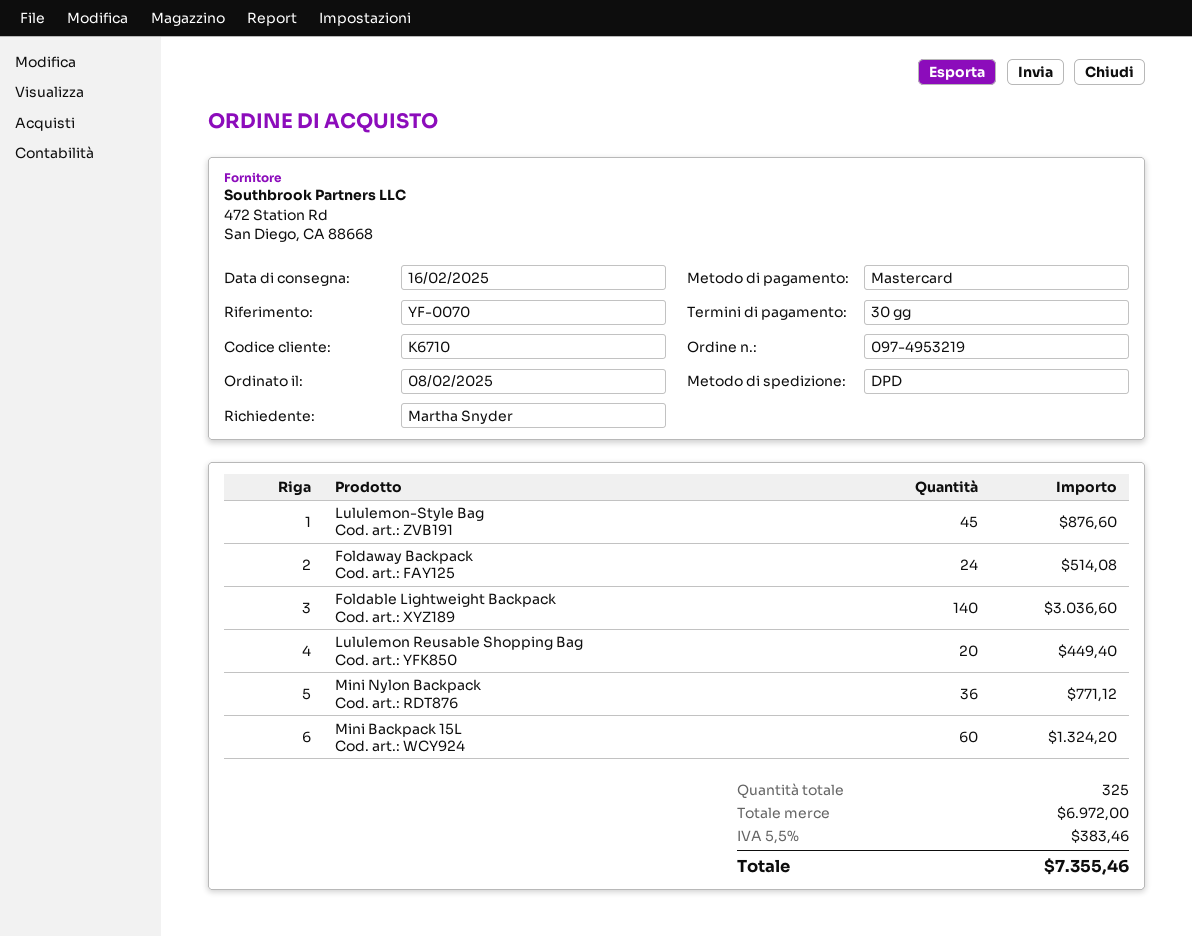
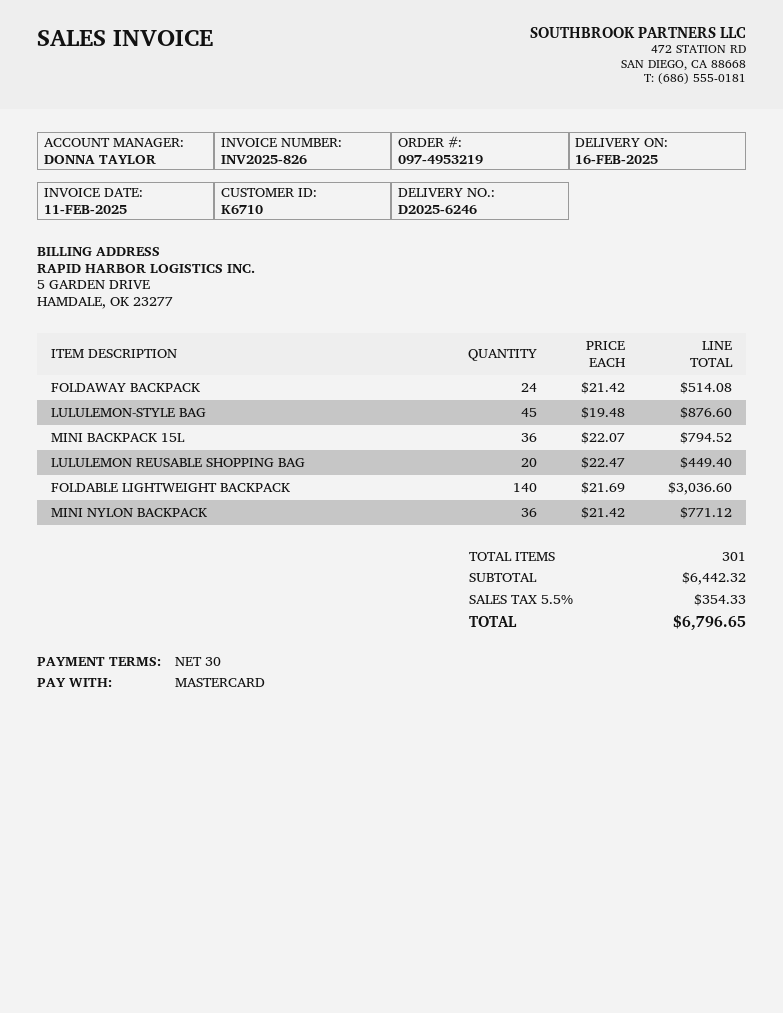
Mini Backpack 15L: 60 for 1324.20 -> 36 for 794.52
total quantity: 325 -> 301
subtotal: 6972.00 -> 6442.32
tax: 5.5% = 383.46 -> 5.5% = 354.33
total: 7355.46 -> 6796.65

